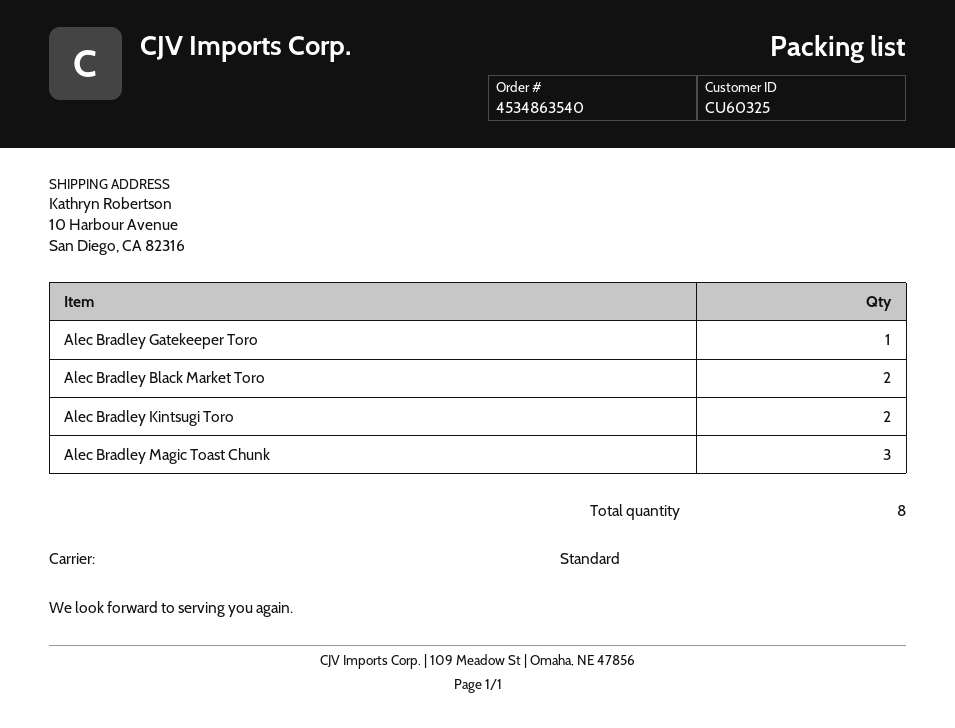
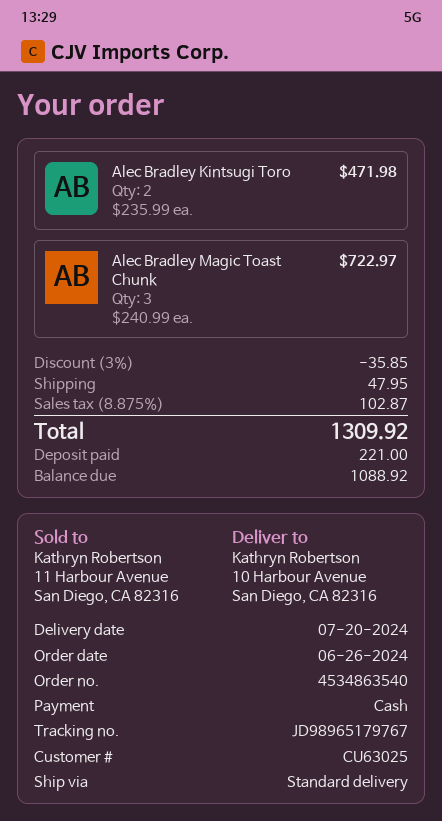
customer number: CU60325 -> CU63025
Alec Bradley Gatekeeper Toro: 1 -> none
Alec Bradley Black Market Toro: 2 -> none

